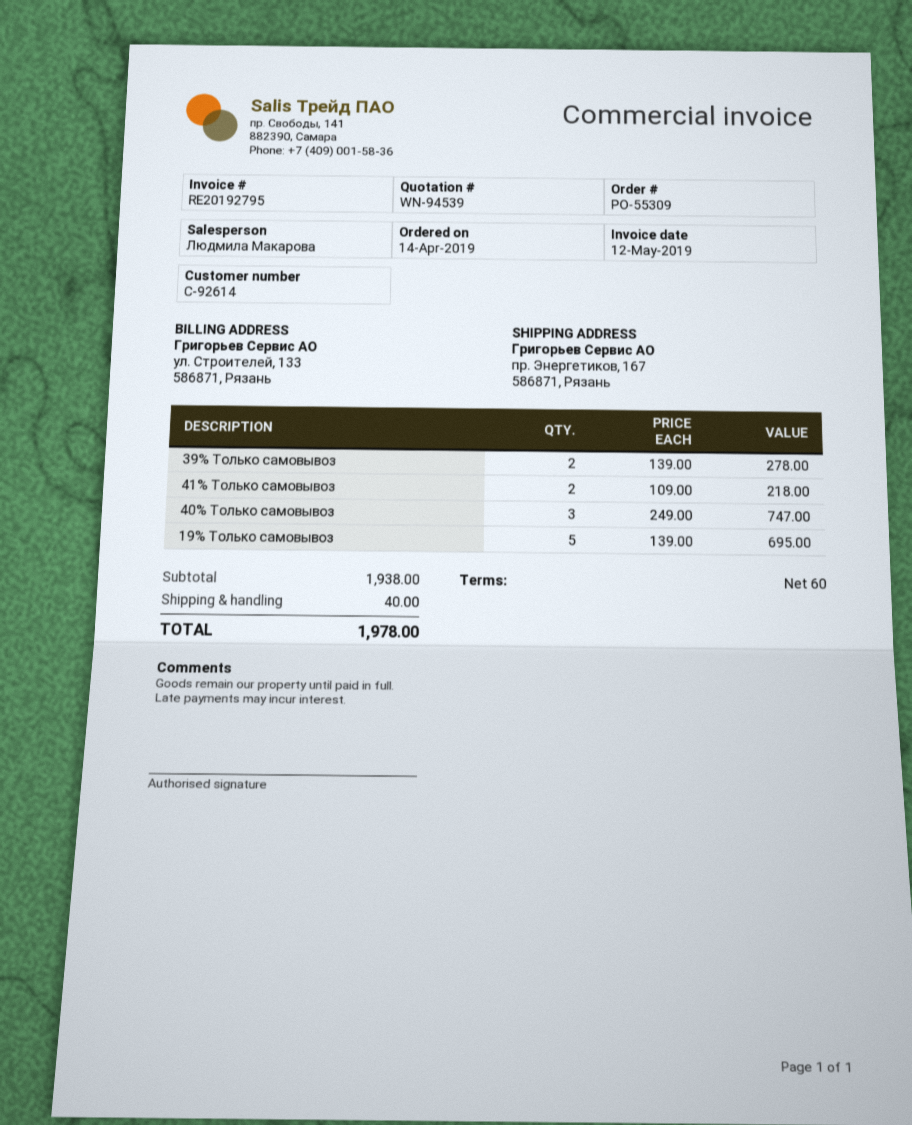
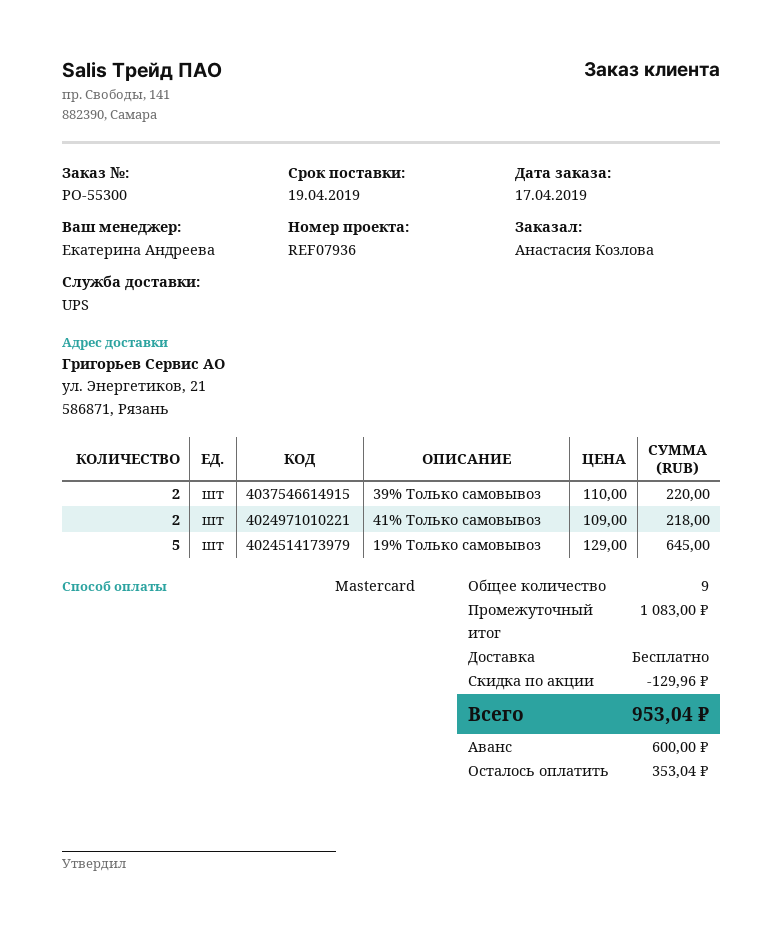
order number: PO-55309 -> PO-55300
order date: 2019-04-14 -> 2019-04-17
sales rep: Людмила Макарова -> Екатерина Андреева
ship to: пр. Энергетиков, 167, 586871, Рязань -> ул. Энергетиков, 21, 586871, Рязань
39% Только самовывоз: 2 x 139.00 = 278.00 -> 2 x 110.00 = 220.00
40% Только самовывоз: 3 x 249.00 = 747.00 -> none
19% Только самовывоз: 5 x 139.00 = 695.00 -> 5 x 129.00 = 645.00
subtotal: 1938.00 -> 1083.00
discount: none -> 129.96
shipping: 40.00 -> 0.00
total: 1978.00 -> 953.04

